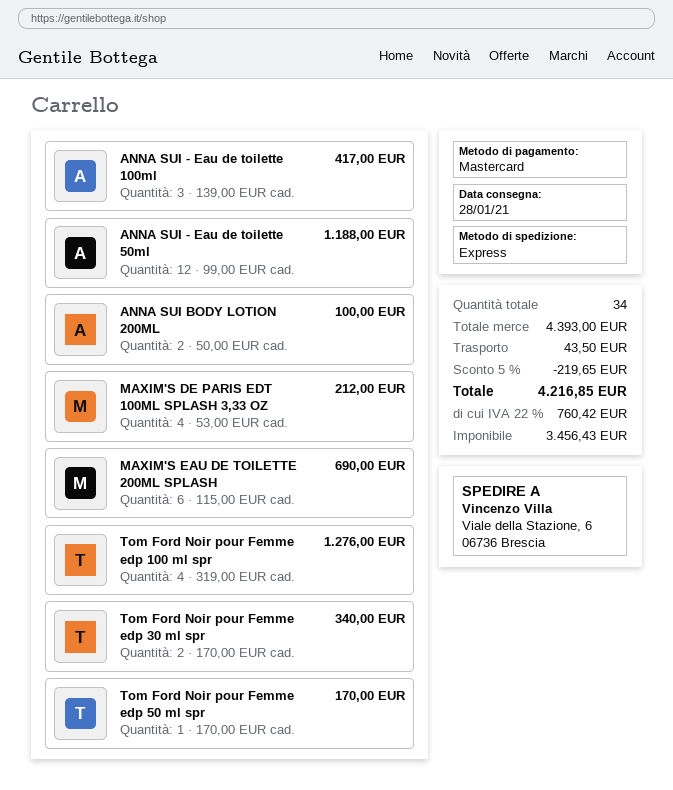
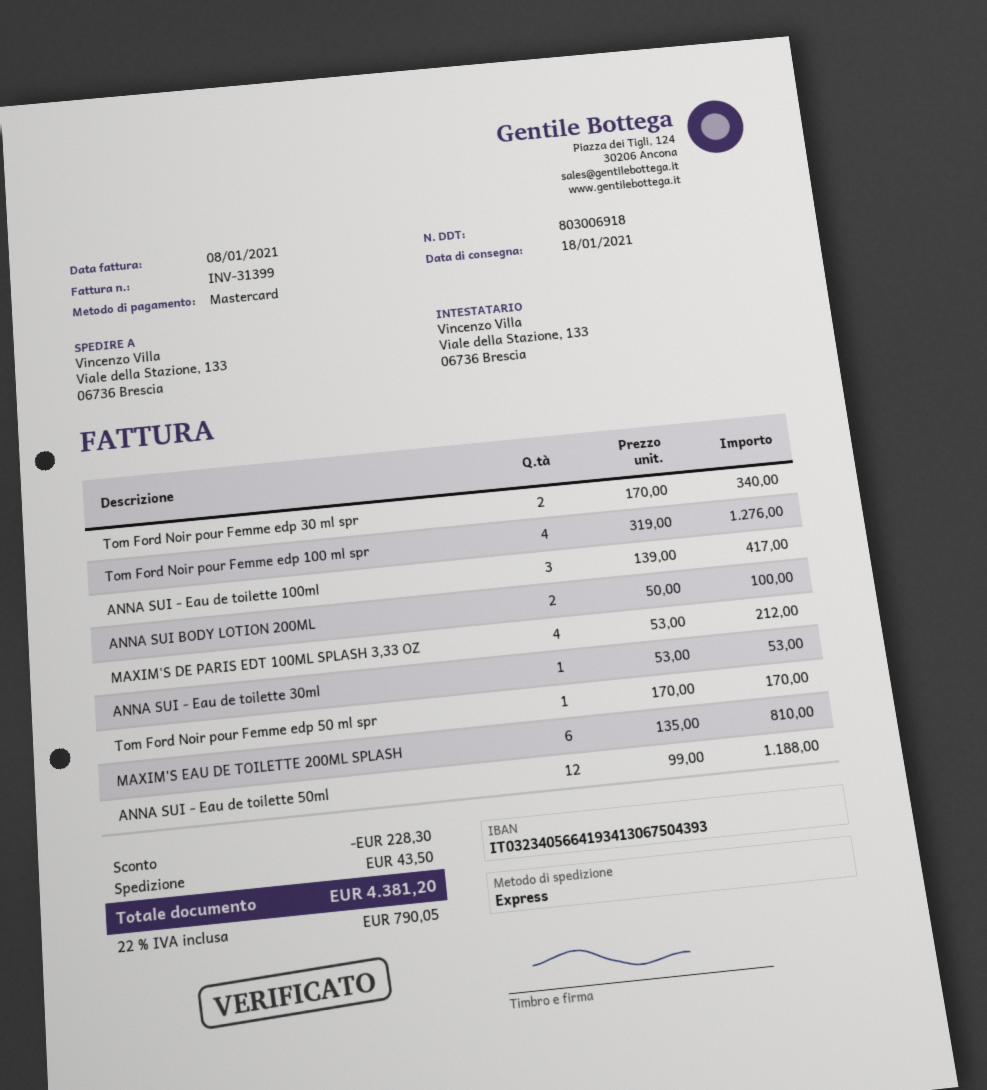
delivery date: 2021-01-28 -> 2021-01-18
ship to: Viale della Stazione, 6, 06736 Brescia -> Viale della Stazione, 133, 06736 Brescia
MAXIM'S EAU DE TOILETTE 200ML SPLASH: 6 x 115.00 = 690.00 -> 6 x 135.00 = 810.00
ANNA SUI - Eau de toilette 30ml: none -> 1 x 53.00 = 53.00
discount: 219.65 -> 228.30
tax: 22% = 760.42 -> 22% = 790.05
total: 4216.85 -> 4381.20

